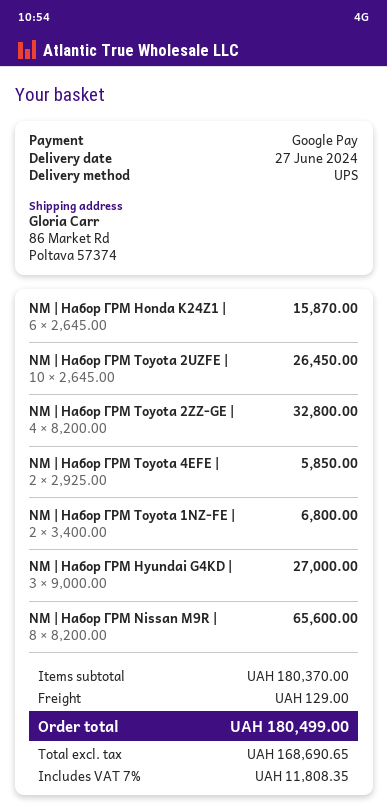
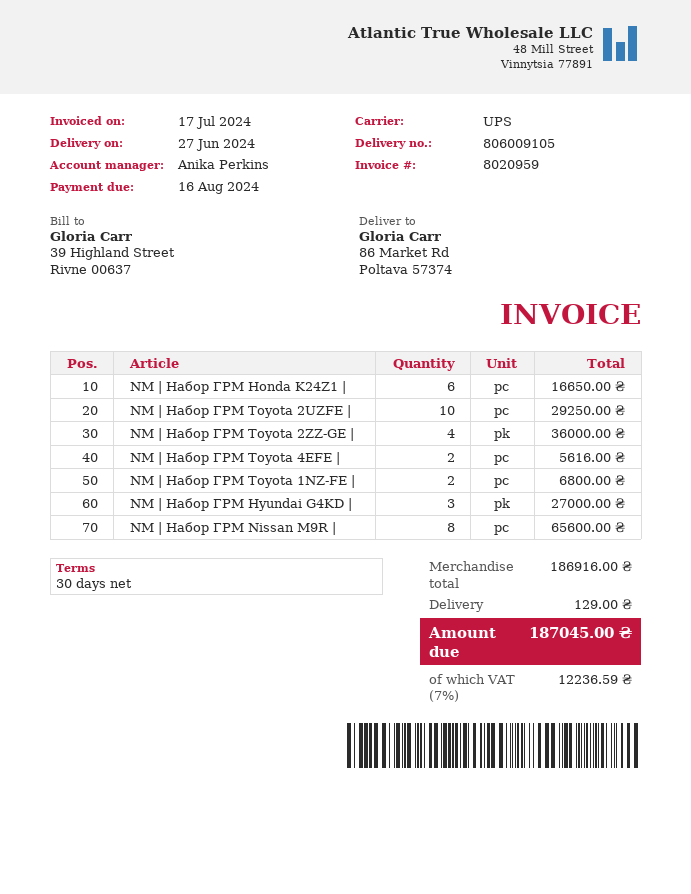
NM | Набор ГРМ Honda K24Z1 |: 6 for 15870.00 -> 6 for 16650.00
NM | Набор ГРМ Toyota 2UZFE |: 10 for 26450.00 -> 10 for 29250.00
NM | Набор ГРМ Toyota 2ZZ-GE |: 4 for 32800.00 -> 4 for 36000.00
NM | Набор ГРМ Toyota 4EFE |: 2 for 5850.00 -> 2 for 5616.00
subtotal: 180370.00 -> 186916.00
tax: 7% = 11808.35 -> 7% = 12236.59
total: 180499.00 -> 187045.00

